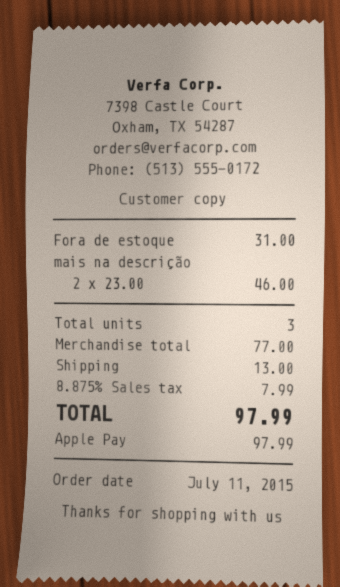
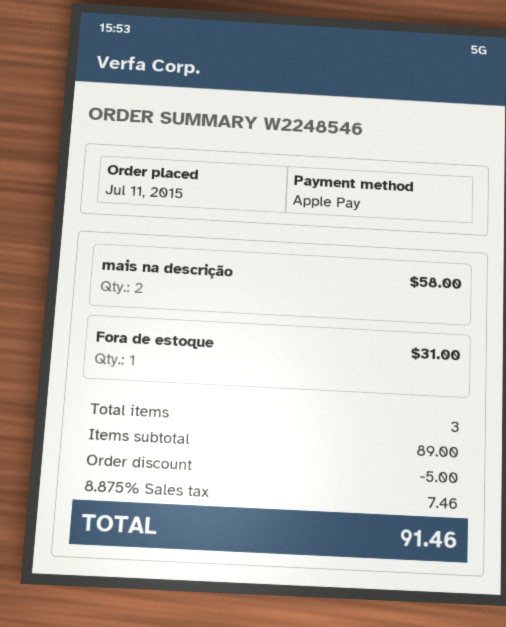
mais na descrição: 2 for 46.00 -> 2 for 58.00
subtotal: 77.00 -> 89.00
discount: none -> 5.00
shipping: 13.00 -> none
tax: 8.875% = 7.99 -> 8.875% = 7.46
total: 97.99 -> 91.46

